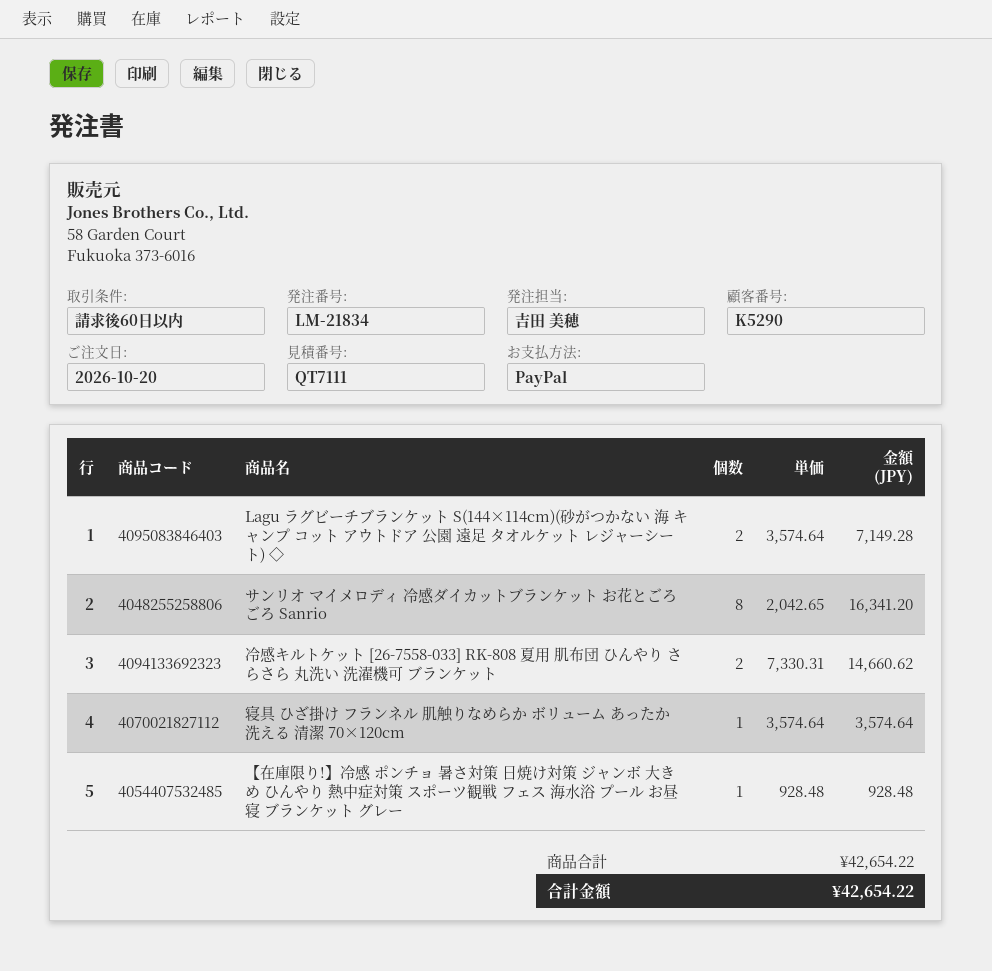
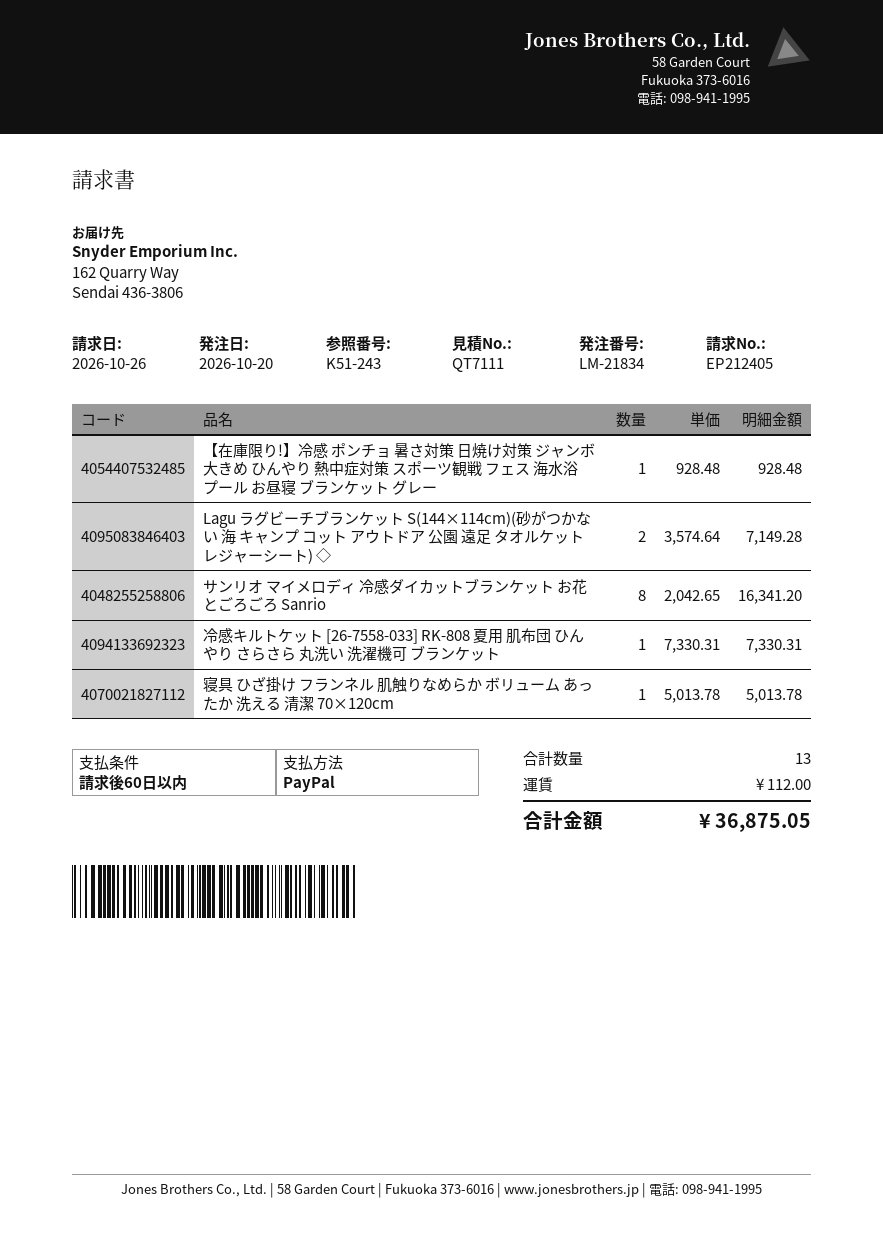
冷感キルトケット [26-7558-033] RK-808 夏用 肌布団 ひんやり さらさら 丸洗い 洗濯機可 ブランケット: 2 x 7330.31 = 14660.62 -> 1 x 7330.31 = 7330.31
寝具 ひざ掛け フランネル 肌触りなめらか ボリューム あったか 洗える 清潔 70×120cm: 1 x 3574.64 = 3574.64 -> 1 x 5013.78 = 5013.78
shipping: none -> 112.00
total: 42654.22 -> 36875.05

